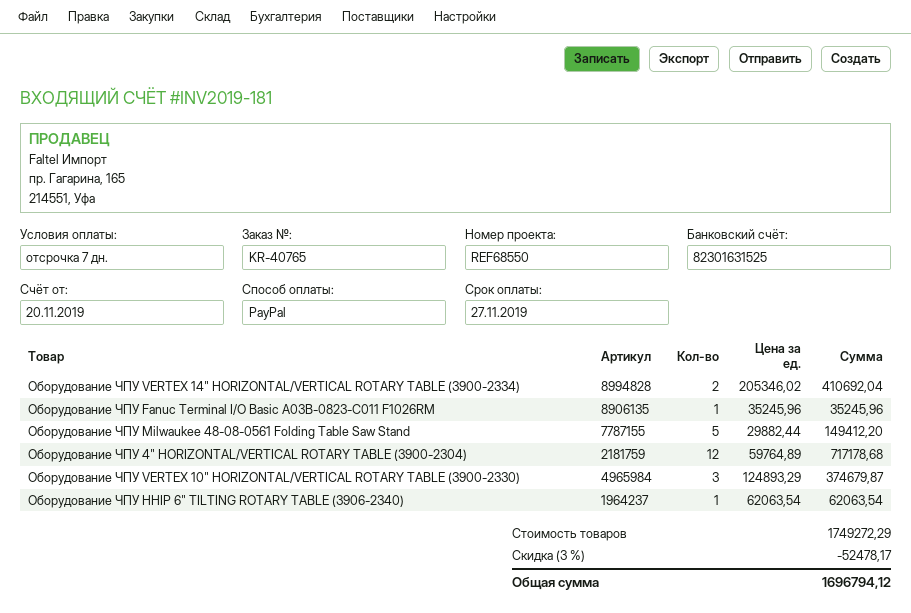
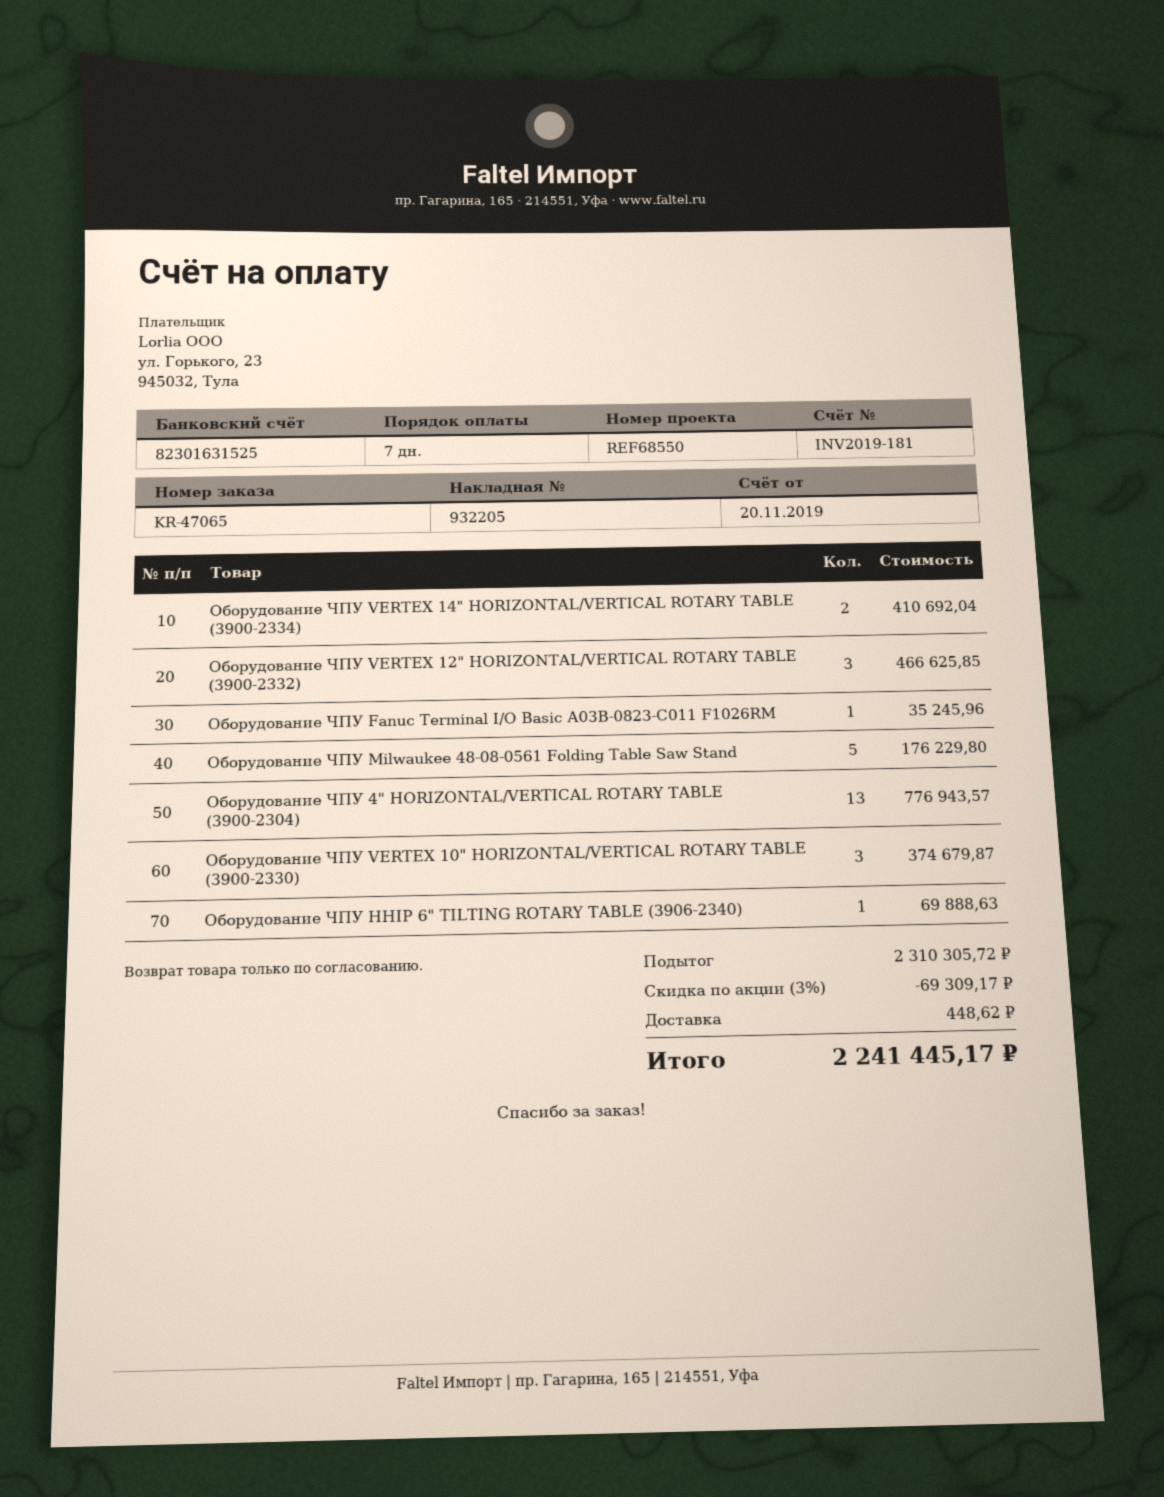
order number: KR-40765 -> KR-47065
Оборудование ЧПУ Milwaukee 48-08-0561 Folding Table Saw Stand: 5 for 149412.20 -> 5 for 176229.80
Оборудование ЧПУ 4" HORIZONTAL/VERTICAL ROTARY TABLE (3900-2304): 12 for 717178.68 -> 13 for 776943.57
Оборудование ЧПУ HHIP 6" TILTING ROTARY TABLE (3906-2340): 1 for 62063.54 -> 1 for 69888.63
Оборудование ЧПУ VERTEX 12" HORIZONTAL/VERTICAL ROTARY TABLE (3900-2332): none -> 3 for 466625.85
subtotal: 1749272.29 -> 2310305.72
discount: 3% = 52478.17 -> 3% = 69309.17
shipping: none -> 448.62
total: 1696794.12 -> 2241445.17

